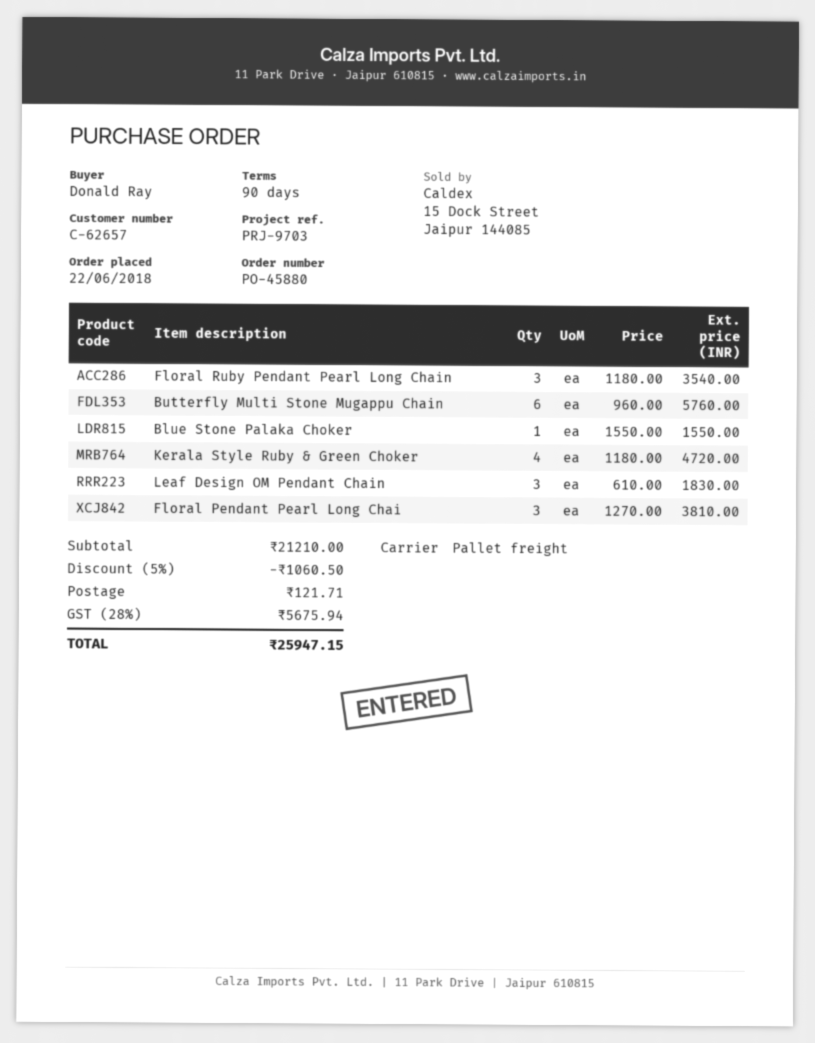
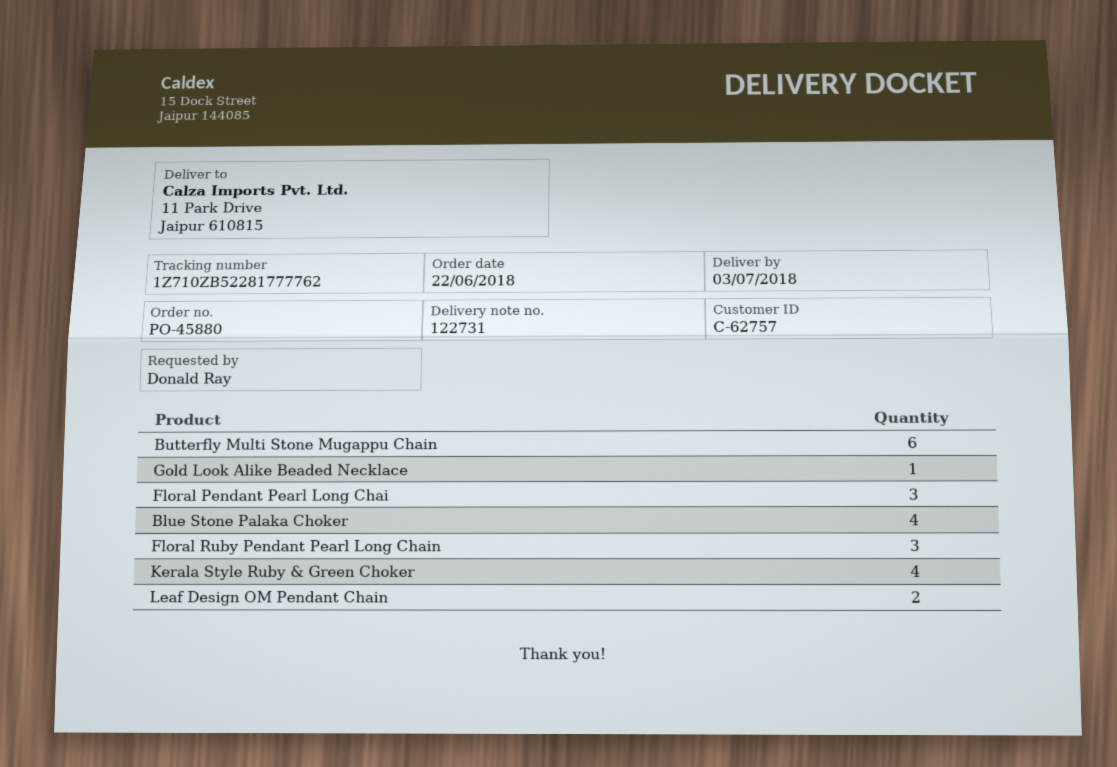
customer number: C-62657 -> C-62757
Blue Stone Palaka Choker: 1 -> 4
Leaf Design OM Pendant Chain: 3 -> 2
Gold Look Alike Beaded Necklace: none -> 1

